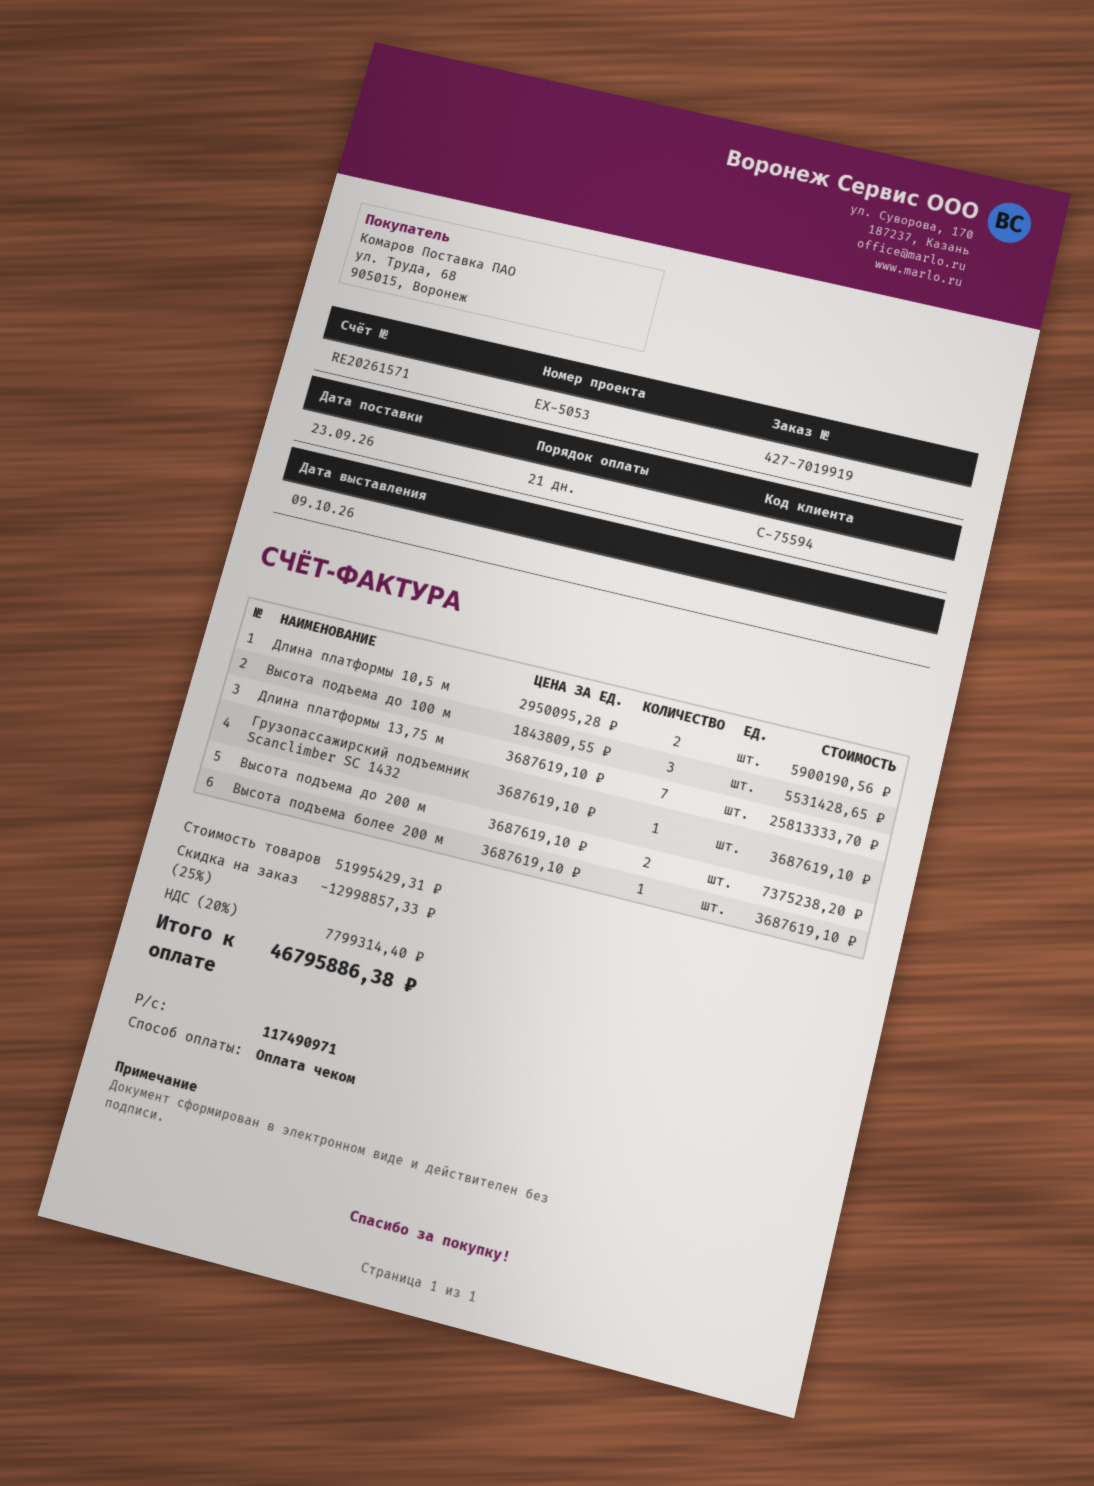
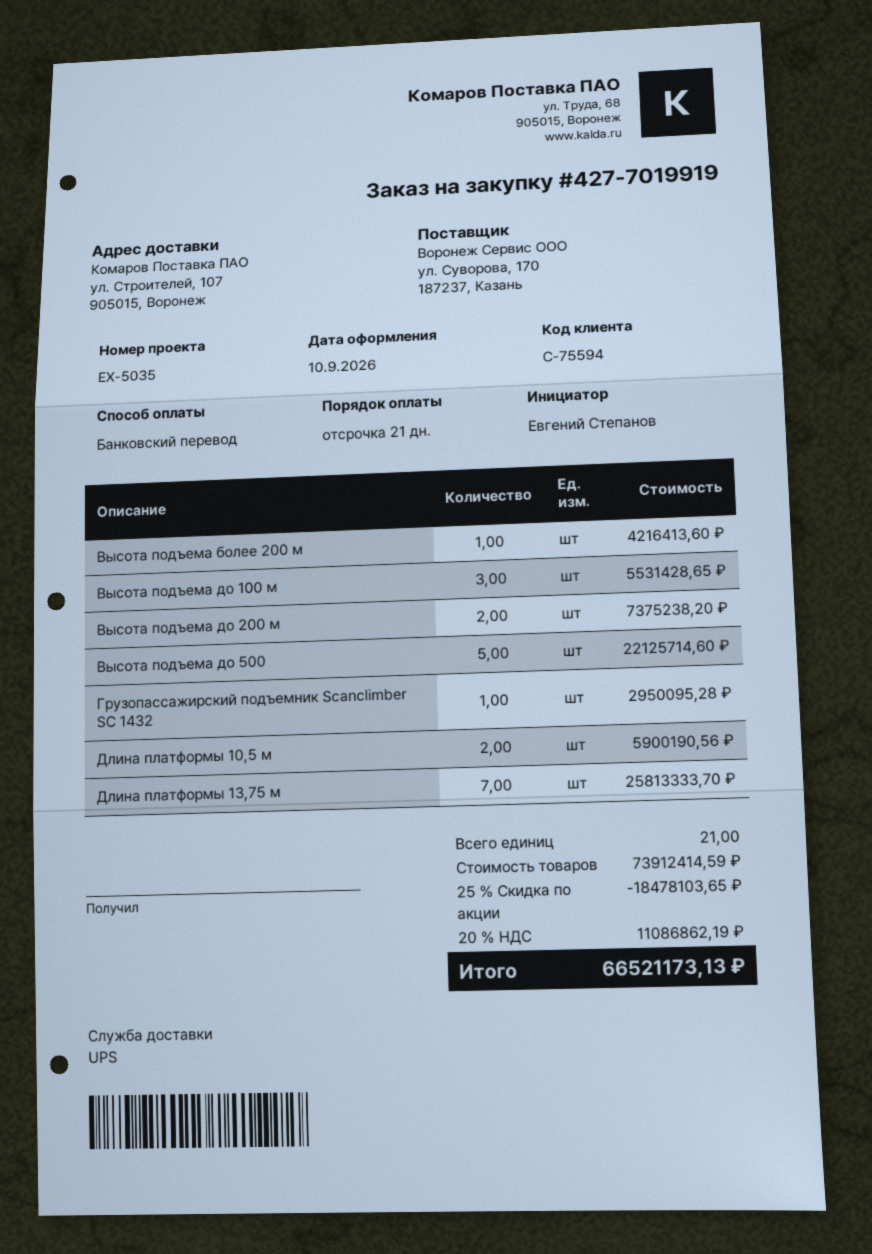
reference: EX-5053 -> EX-5035
payment method: cheque -> bank transfer
Грузопассажирский подъемник Scanclimber SC 1432: 1 for 3687619.10 -> 1 for 2950095.28
Высота подъема более 200 м: 1 for 3687619.10 -> 1 for 4216413.60
Высота подъема до 500: none -> 5 for 22125714.60
subtotal: 51995429.31 -> 73912414.59
discount: 25% = 12998857.33 -> 25% = 18478103.65
tax: 20% = 7799314.40 -> 20% = 11086862.19
total: 46795886.38 -> 66521173.13

